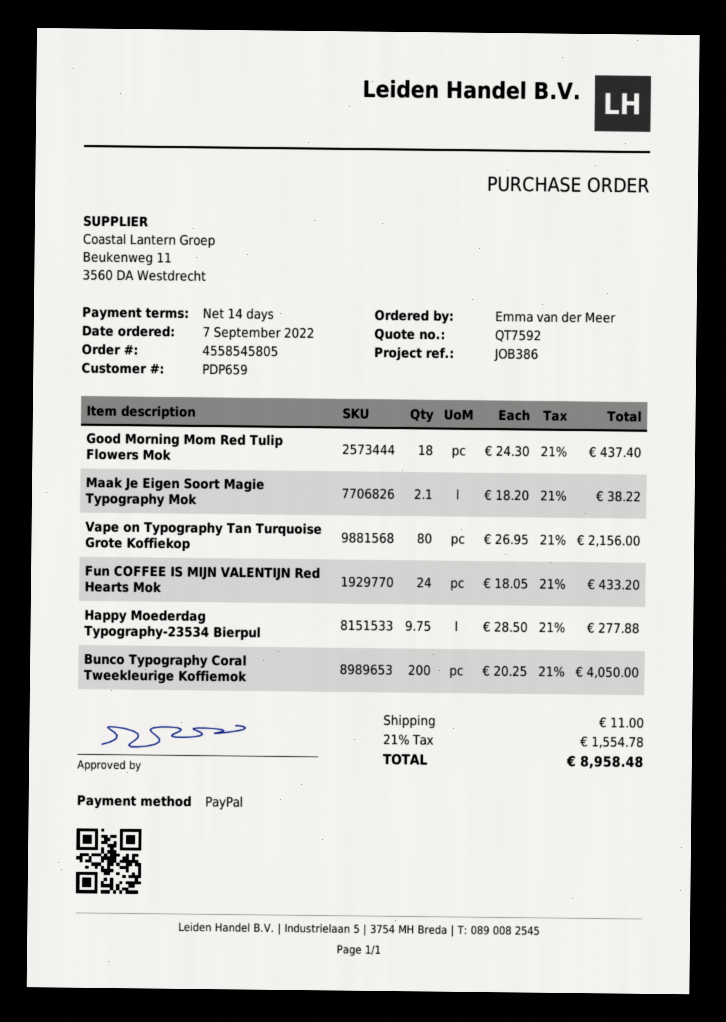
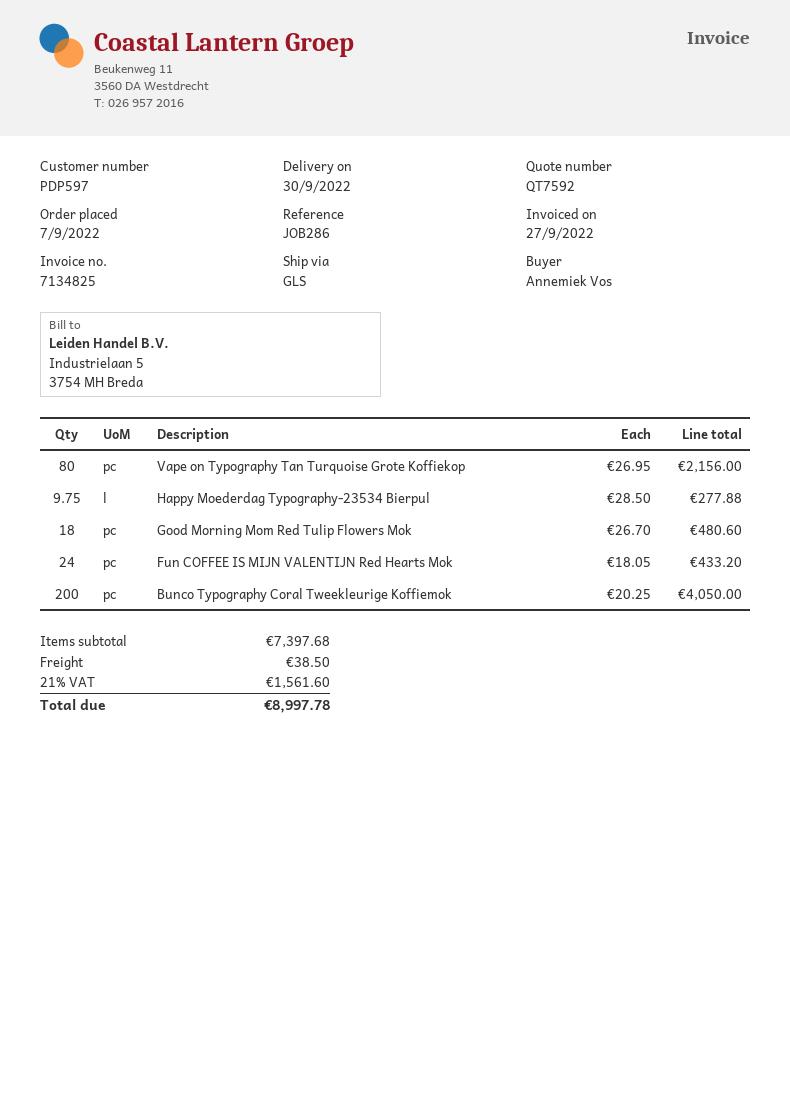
customer number: PDP659 -> PDP597
reference: JOB386 -> JOB286
ordered by: Emma van der Meer -> Annemiek Vos
Good Morning Mom Red Tulip Flowers Mok: 18 x 24.30 = 437.40 -> 18 x 26.70 = 480.60
Maak Je Eigen Soort Magie Typography Mok: 2.1 x 18.20 = 38.22 -> none
shipping: 11.00 -> 38.50
tax: 21% = 1554.78 -> 21% = 1561.60
total: 8958.48 -> 8997.78

